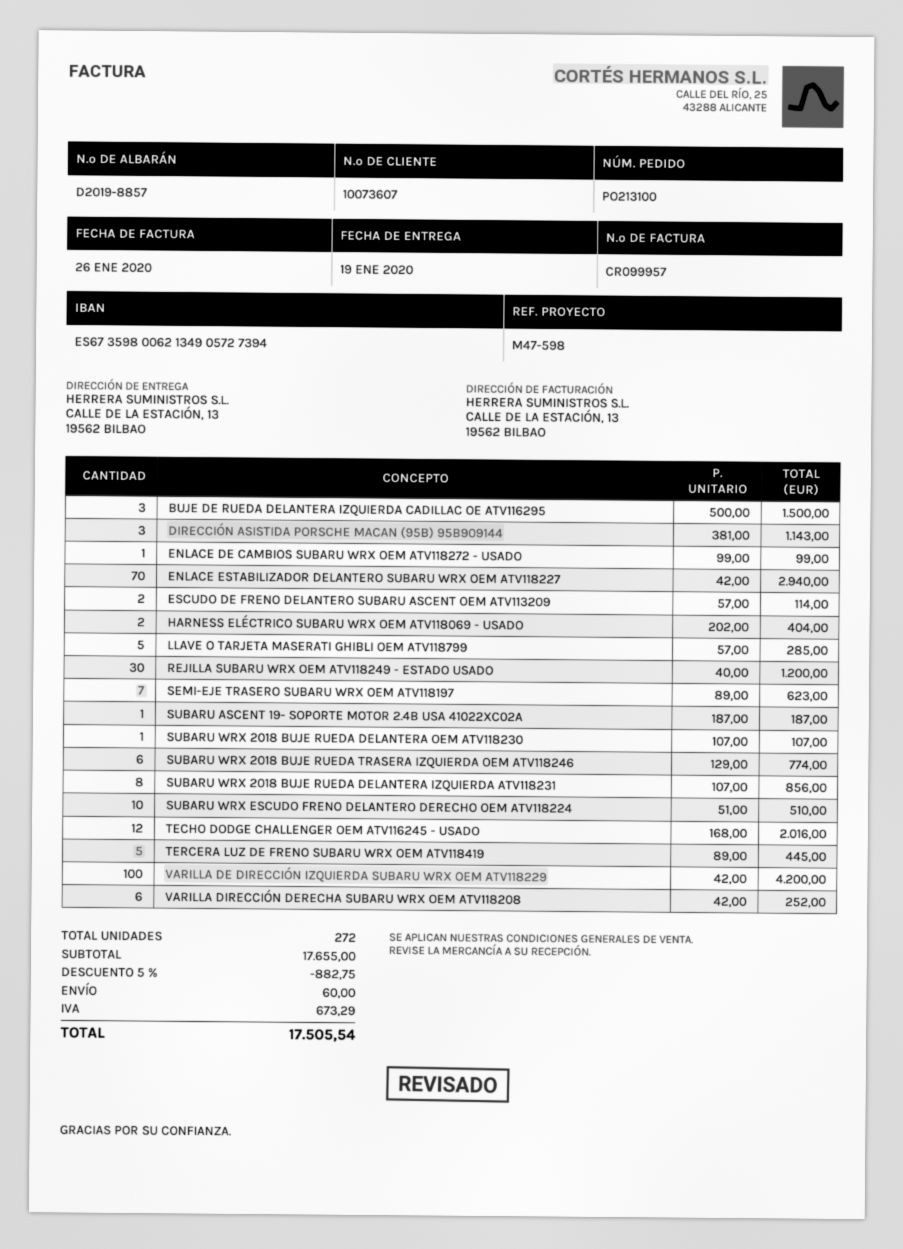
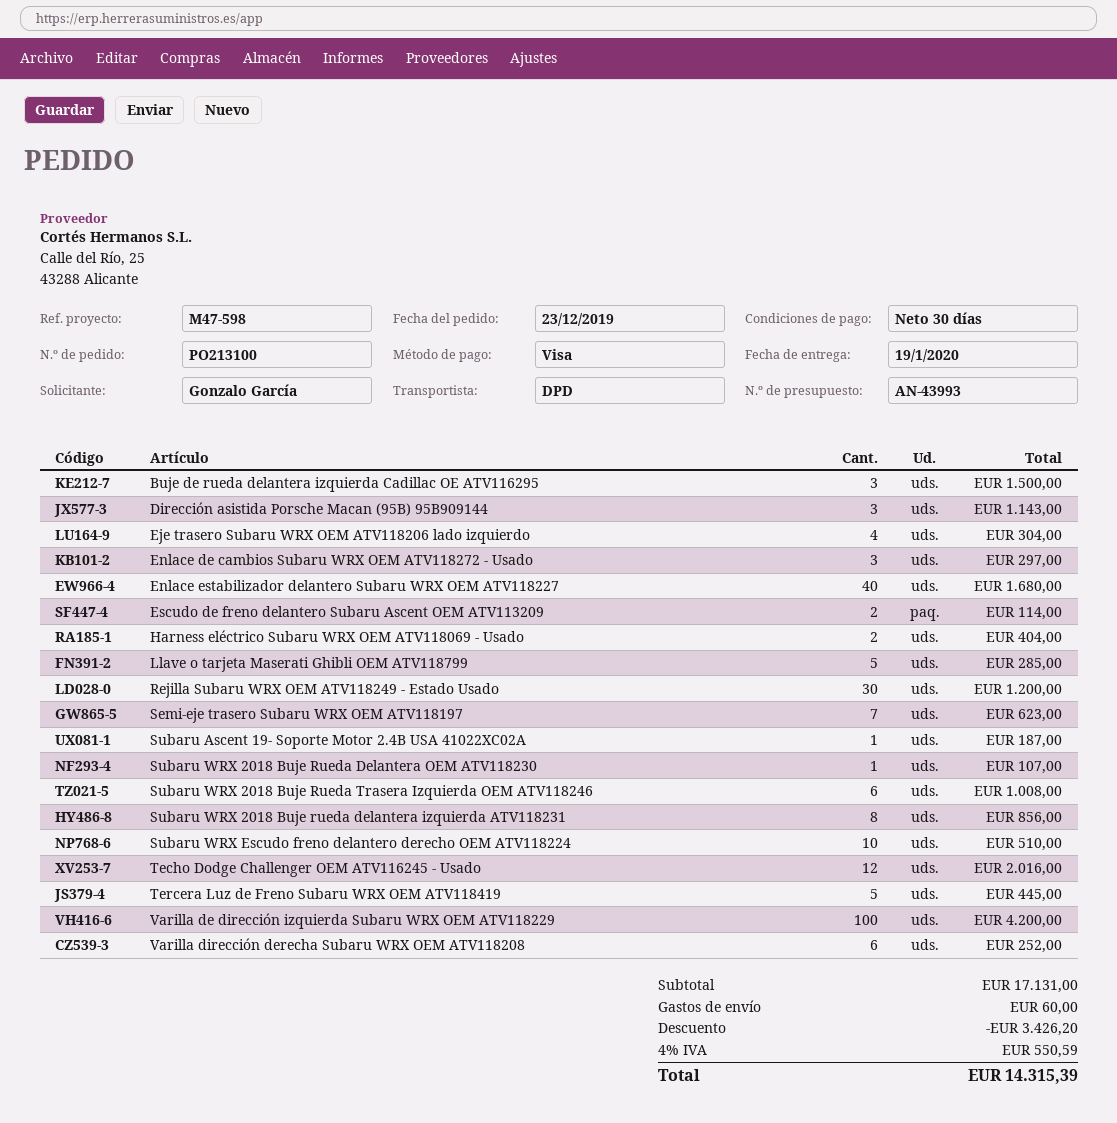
ENLACE DE CAMBIOS SUBARU WRX OEM ATV118272 - USADO: 1 for 99.00 -> 3 for 297.00
ENLACE ESTABILIZADOR DELANTERO SUBARU WRX OEM ATV118227: 70 for 2940.00 -> 40 for 1680.00
SUBARU WRX 2018 BUJE RUEDA TRASERA IZQUIERDA OEM ATV118246: 6 for 774.00 -> 6 for 1008.00
Eje trasero Subaru WRX OEM ATV118206 lado izquierdo: none -> 4 for 304.00
subtotal: 17655.00 -> 17131.00
discount: 882.75 -> 3426.20
tax: 673.29 -> 550.59
total: 17505.54 -> 14315.39

